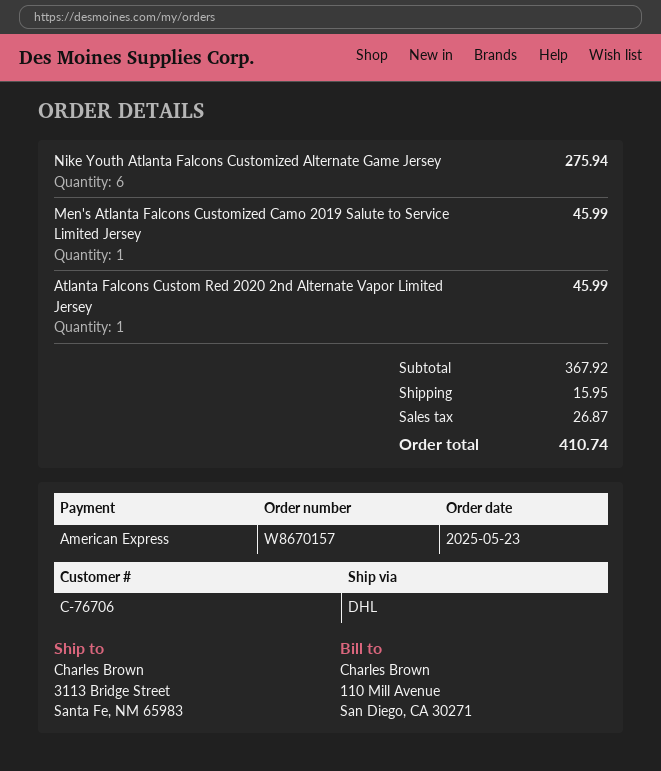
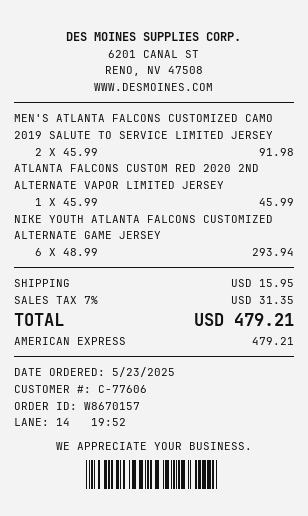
customer number: C-76706 -> C-77606
Nike Youth Atlanta Falcons Customized Alternate Game Jersey: 6 for 275.94 -> 6 for 293.94
Men's Atlanta Falcons Customized Camo 2019 Salute to Service Limited Jersey: 1 for 45.99 -> 2 for 91.98
tax: 26.87 -> 31.35
total: 410.74 -> 479.21

